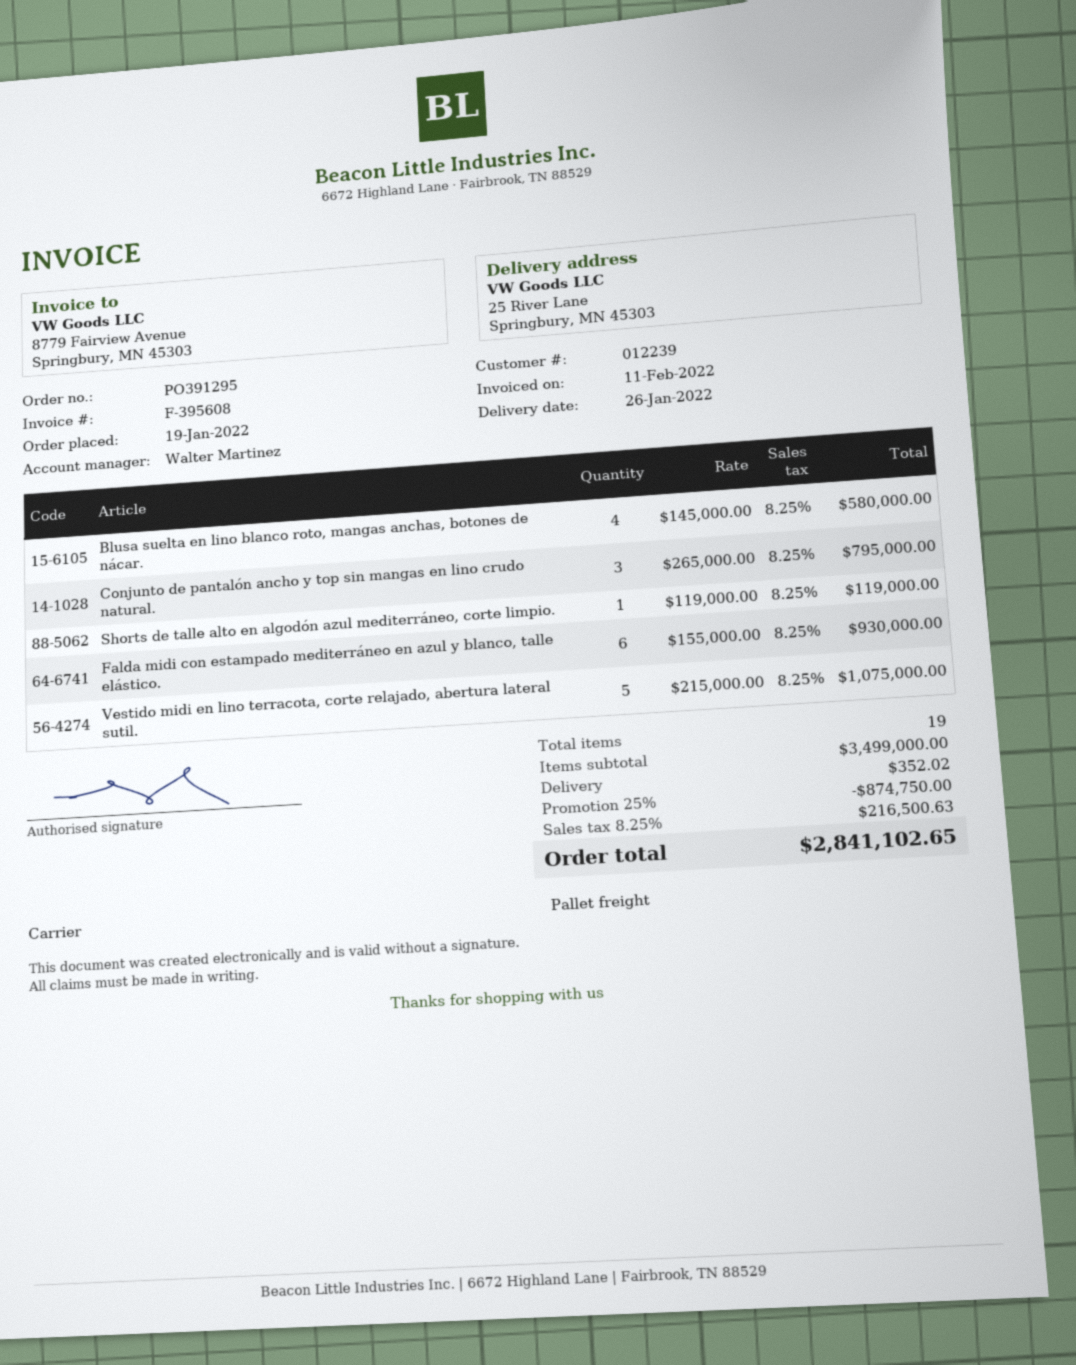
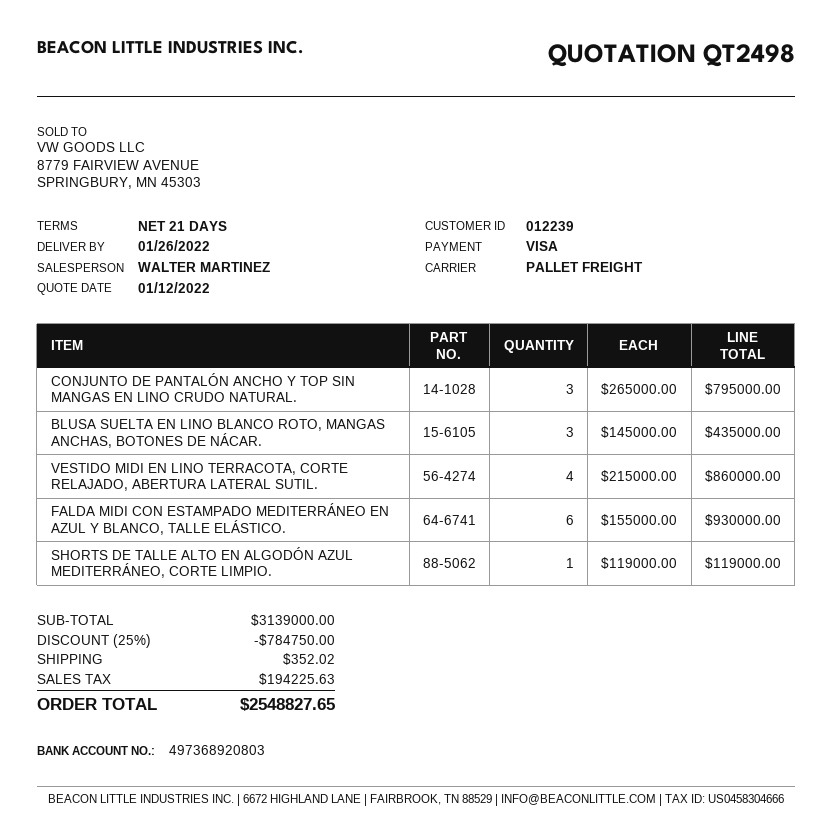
Blusa suelta en lino blanco roto, mangas anchas, botones de nácar.: 4 x 145000.00 = 580000.00 -> 3 x 145000.00 = 435000.00
Vestido midi en lino terracota, corte relajado, abertura lateral sutil.: 5 x 215000.00 = 1075000.00 -> 4 x 215000.00 = 860000.00
subtotal: 3499000.00 -> 3139000.00
discount: 25% = 874750.00 -> 25% = 784750.00
tax: 216500.63 -> 194225.63
total: 2841102.65 -> 2548827.65

